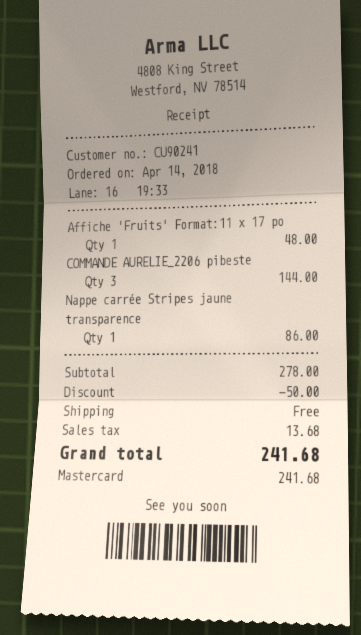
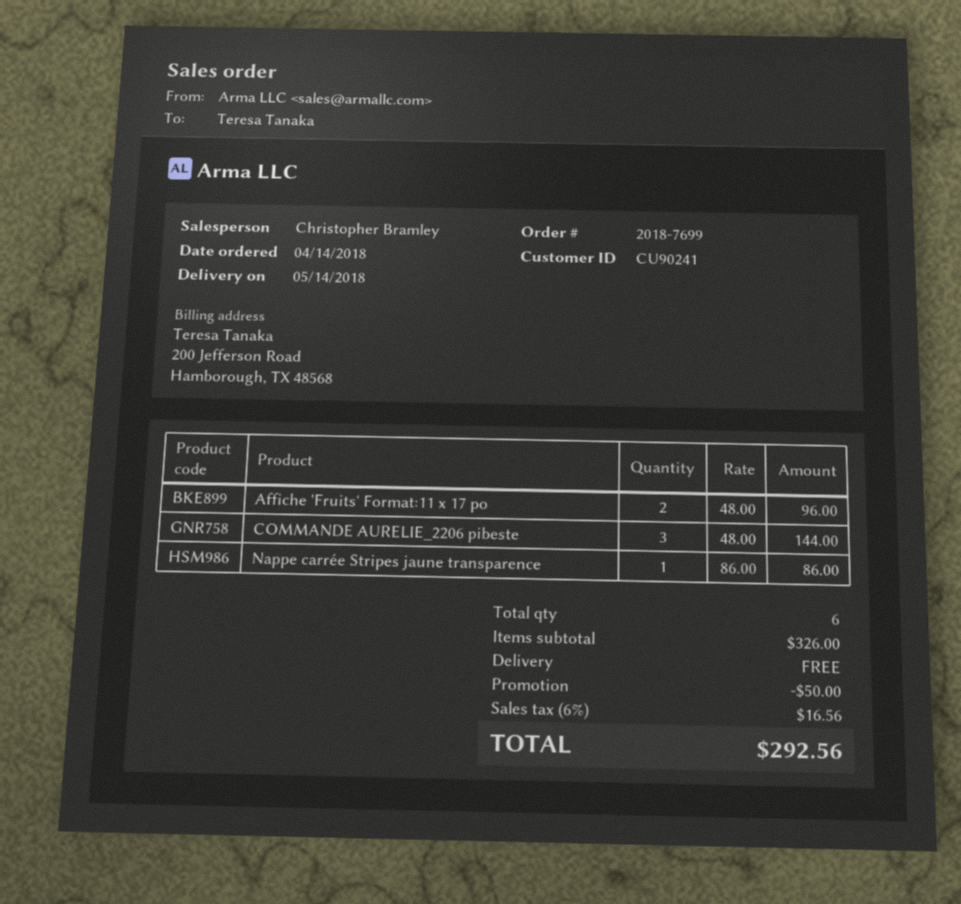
Affiche 'Fruits' Format:11 x 17 po: 1 for 48.00 -> 2 for 96.00
subtotal: 278.00 -> 326.00
tax: 13.68 -> 16.56
total: 241.68 -> 292.56

